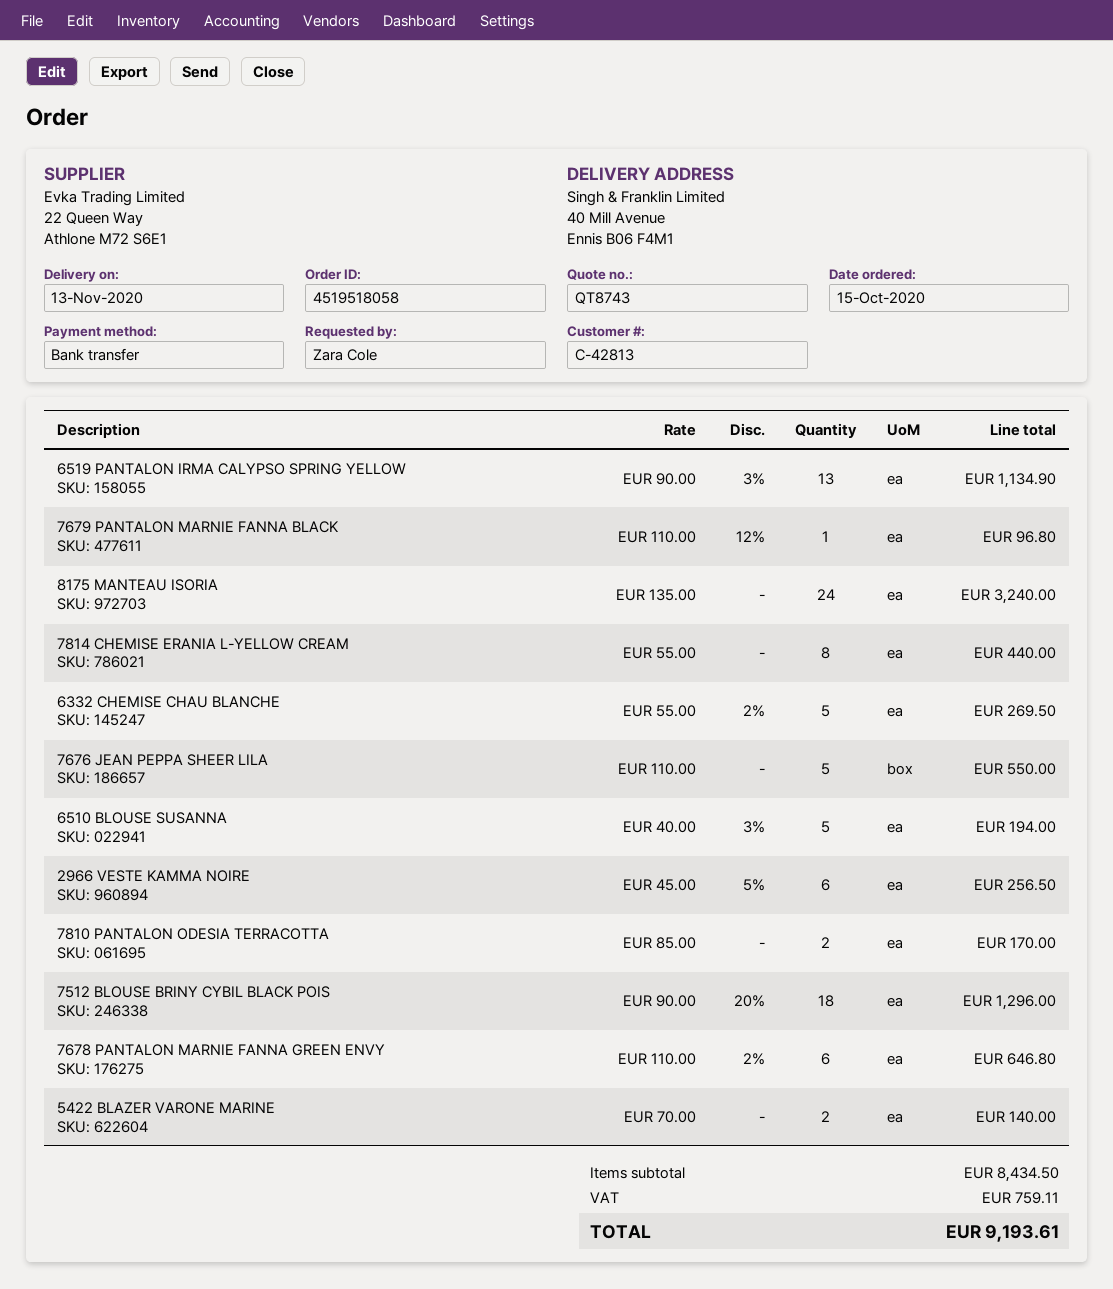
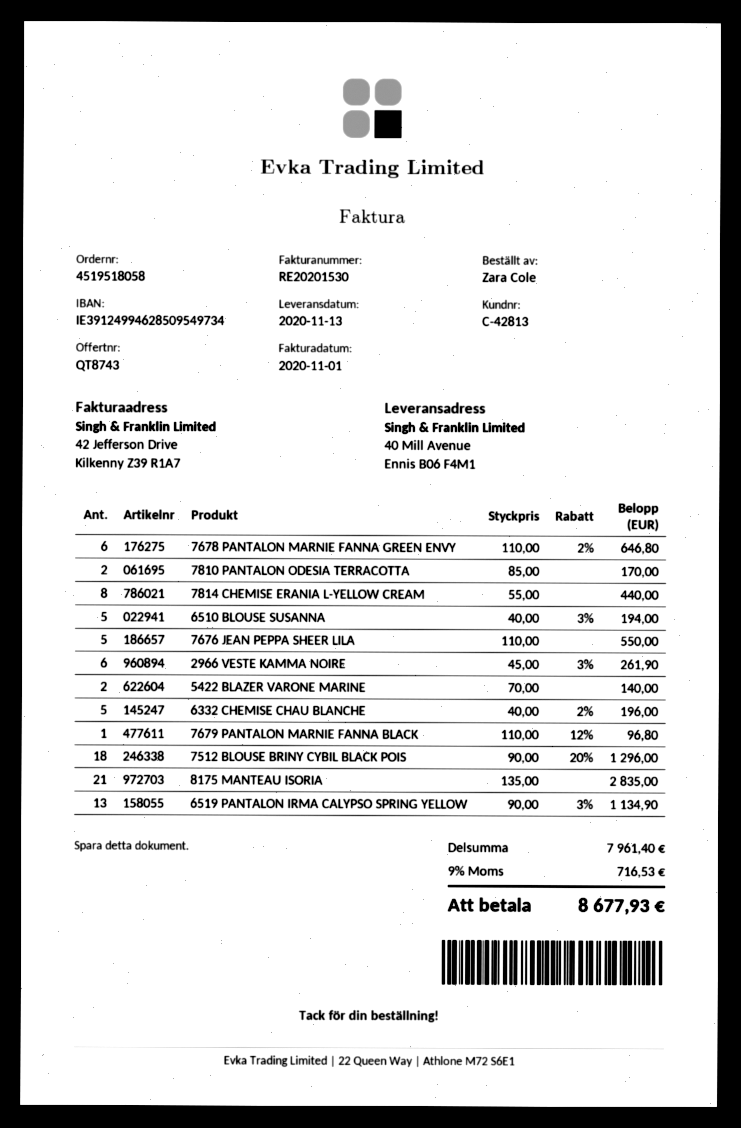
8175 MANTEAU ISORIA: 24 x 135.00 = 3240.00 -> 21 x 135.00 = 2835.00
6332 CHEMISE CHAU BLANCHE: 5 x 55.00 - 2% = 269.50 -> 5 x 40.00 - 2% = 196.00
2966 VESTE KAMMA NOIRE: 6 x 45.00 - 5% = 256.50 -> 6 x 45.00 - 3% = 261.90
subtotal: 8434.50 -> 7961.40
tax: 759.11 -> 716.53
total: 9193.61 -> 8677.93

